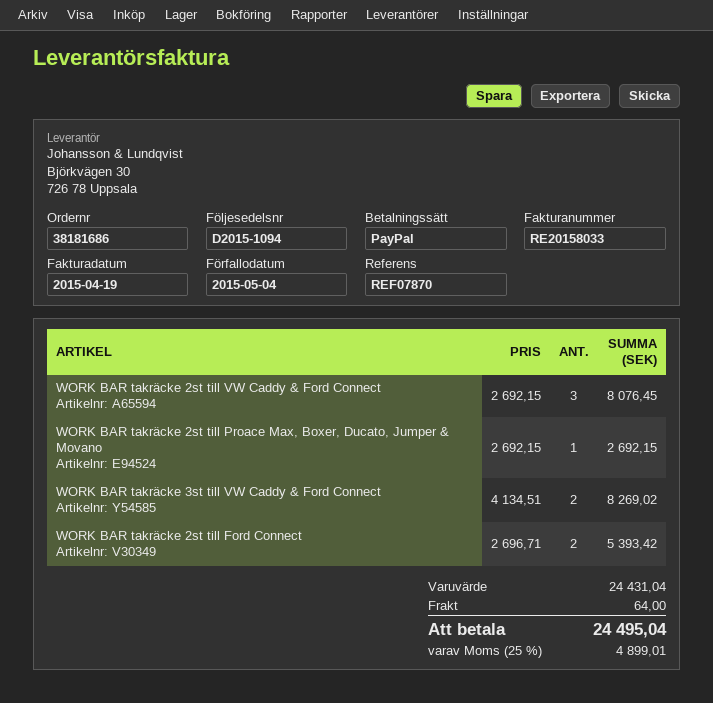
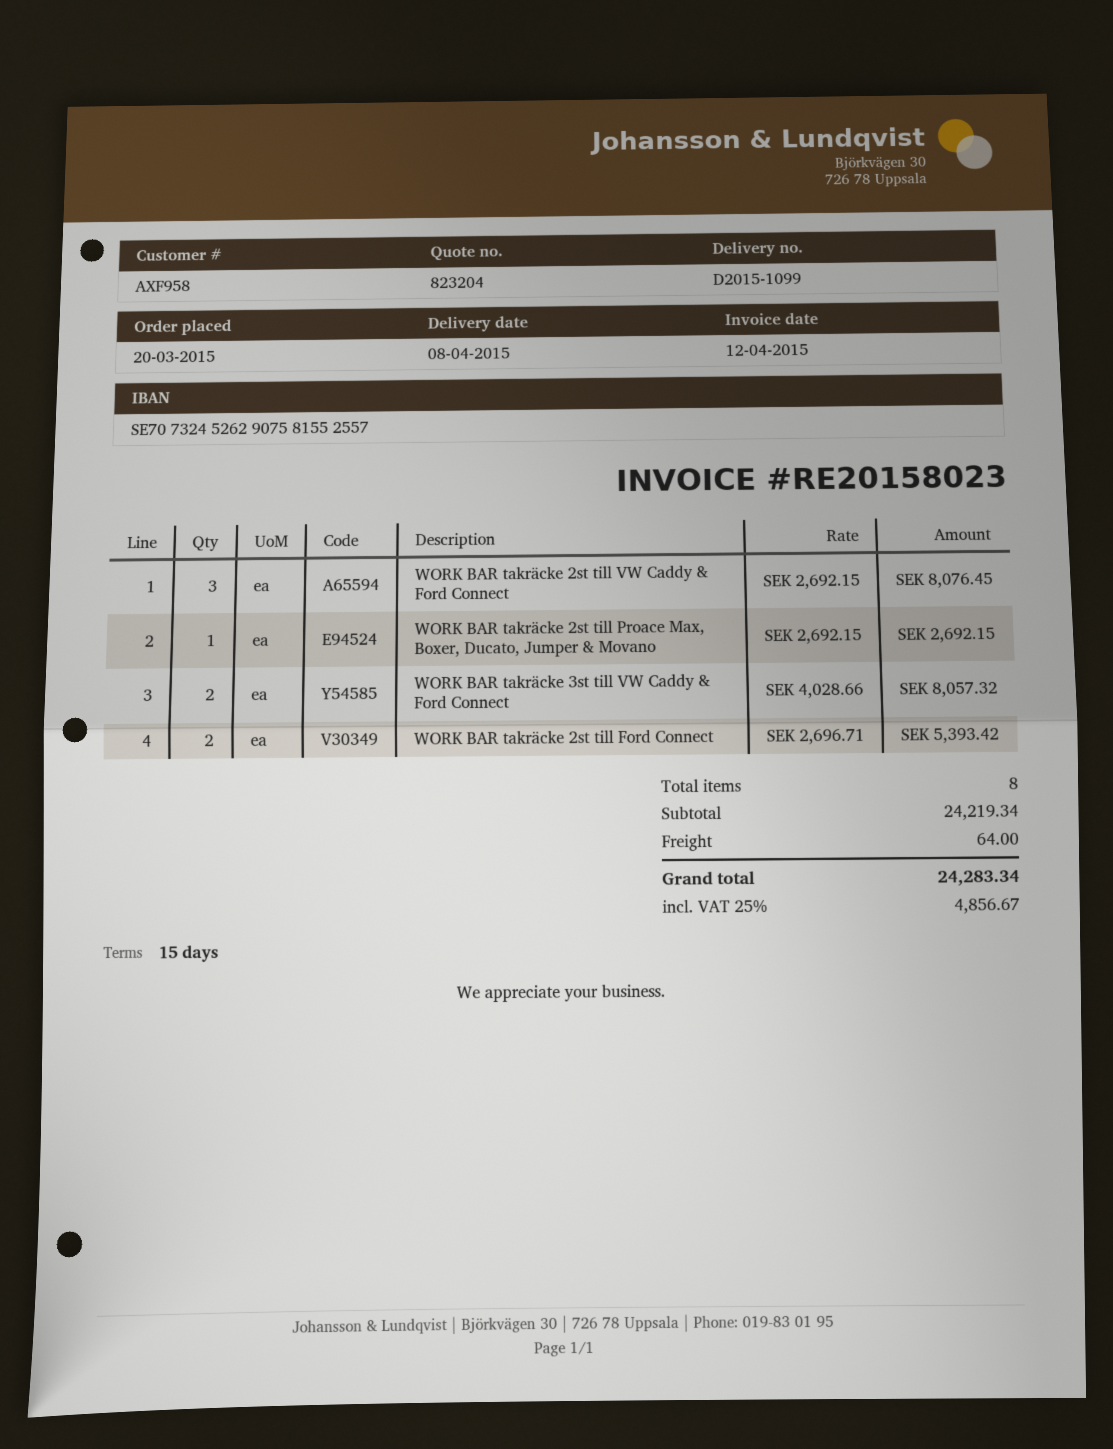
delivery note number: D2015-1094 -> D2015-1099
invoice number: RE20158033 -> RE20158023
invoice date: 2015-04-19 -> 2015-04-12
WORK BAR takräcke 3st till VW Caddy & Ford Connect: 2 x 4134.51 = 8269.02 -> 2 x 4028.66 = 8057.32
subtotal: 24431.04 -> 24219.34
tax: 25% = 4899.01 -> 25% = 4856.67
total: 24495.04 -> 24283.34

